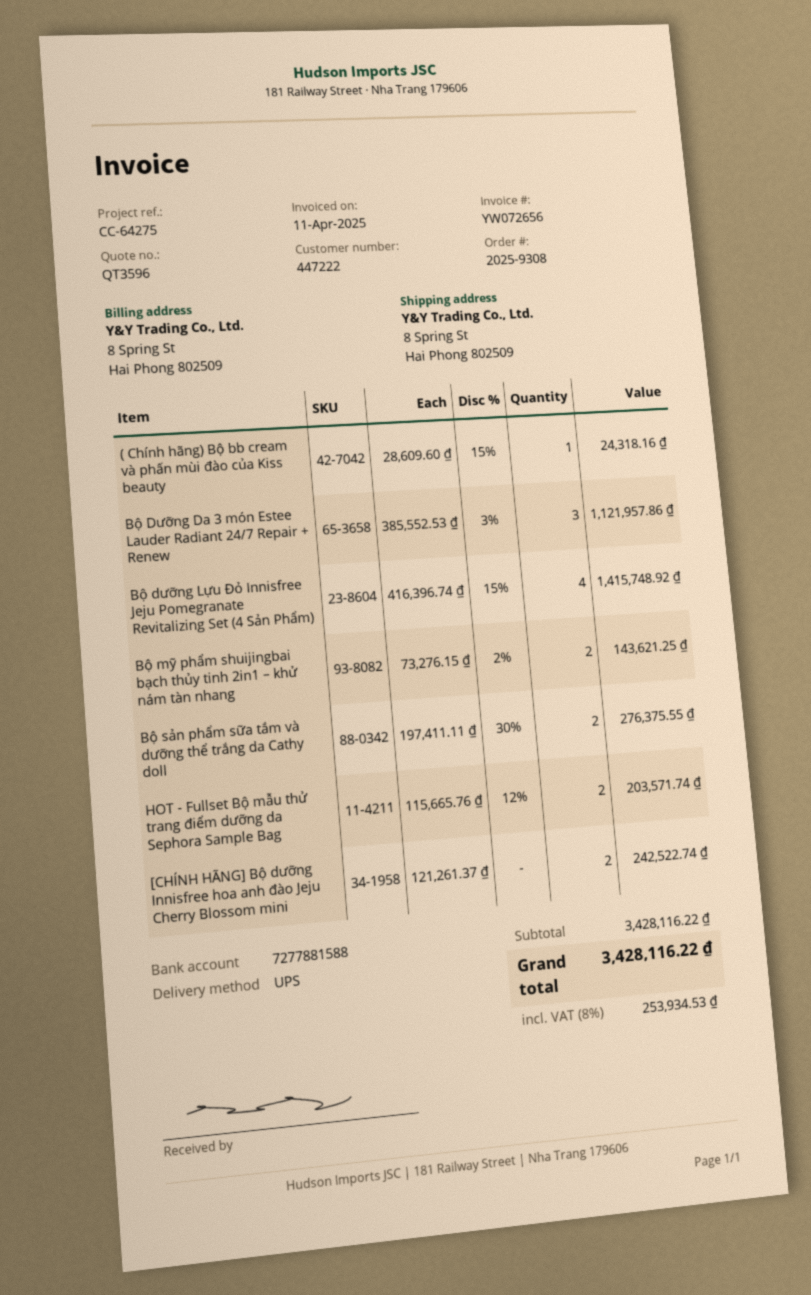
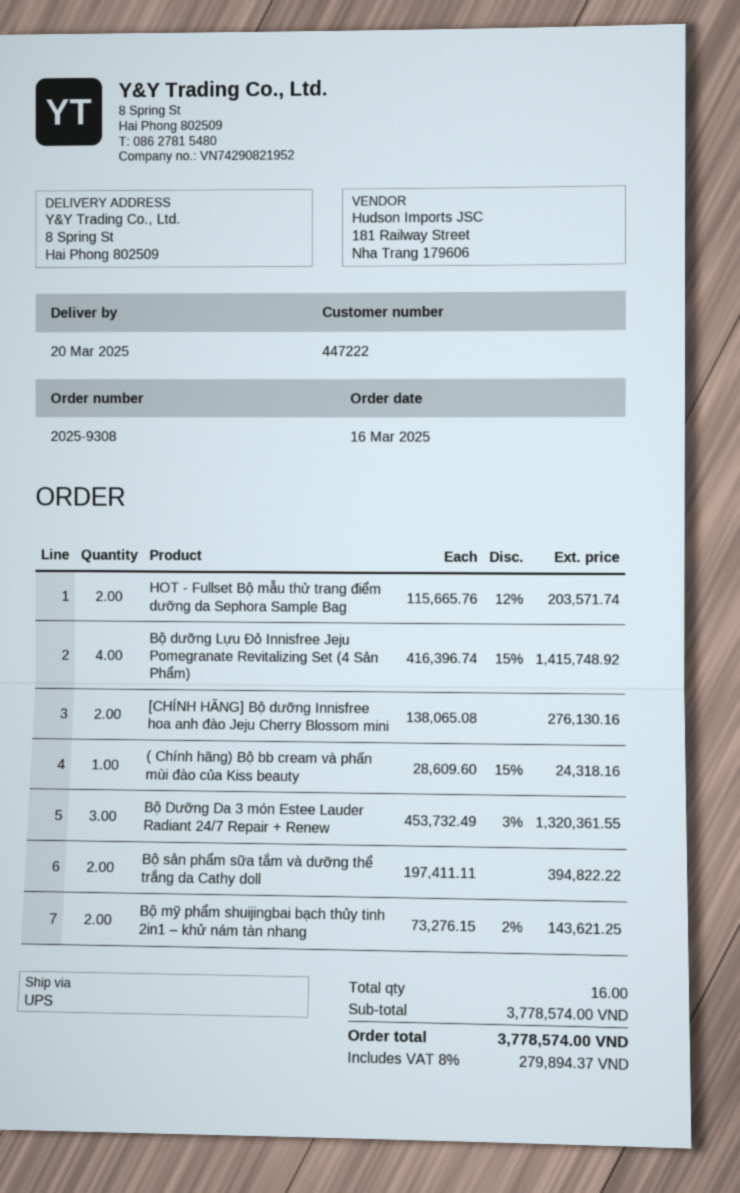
Bộ Dưỡng Da 3 món Estee Lauder Radiant 24/7 Repair + Renew: 3 x 385552.53 - 3% = 1121957.86 -> 3 x 453732.49 - 3% = 1320361.55
Bộ sản phẩm sữa tắm và dưỡng thể trắng da Cathy doll: 2 x 197411.11 - 30% = 276375.55 -> 2 x 197411.11 = 394822.22
[CHÍNH HÃNG] Bộ dưỡng Innisfree hoa anh đào Jeju Cherry Blossom mini: 2 x 121261.37 = 242522.74 -> 2 x 138065.08 = 276130.16
subtotal: 3428116.22 -> 3778574.00
tax: 8% = 253934.53 -> 8% = 279894.37
total: 3428116.22 -> 3778574.00

